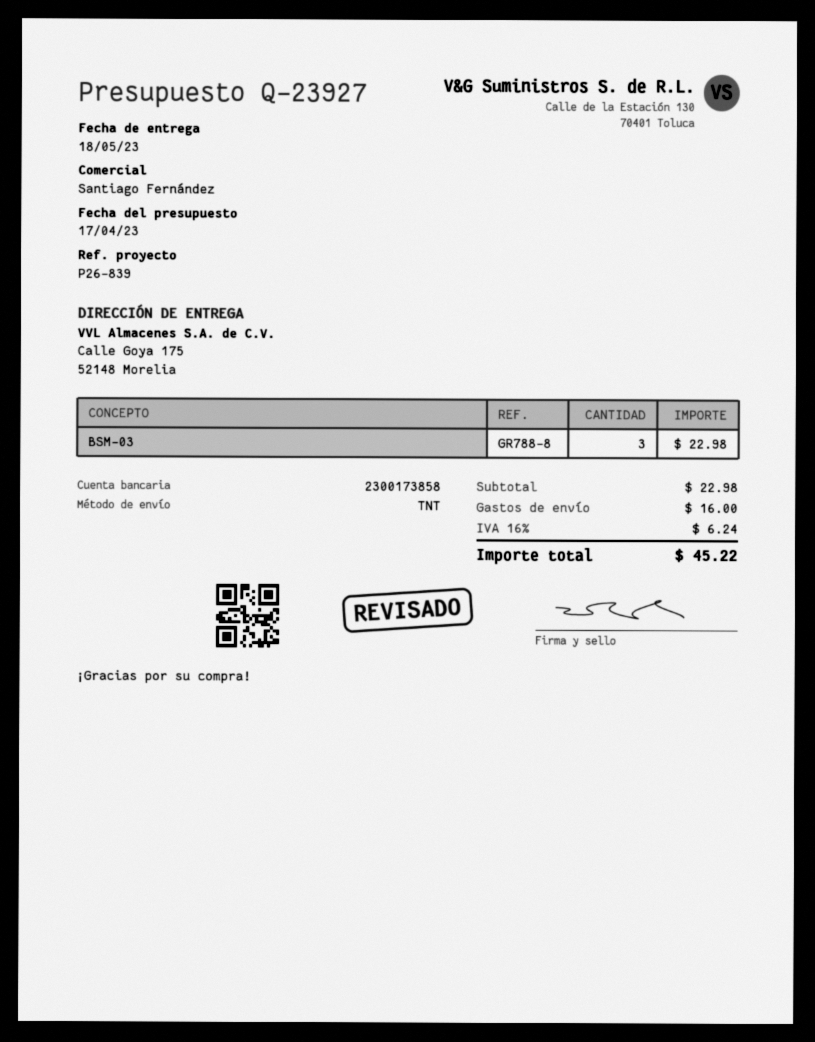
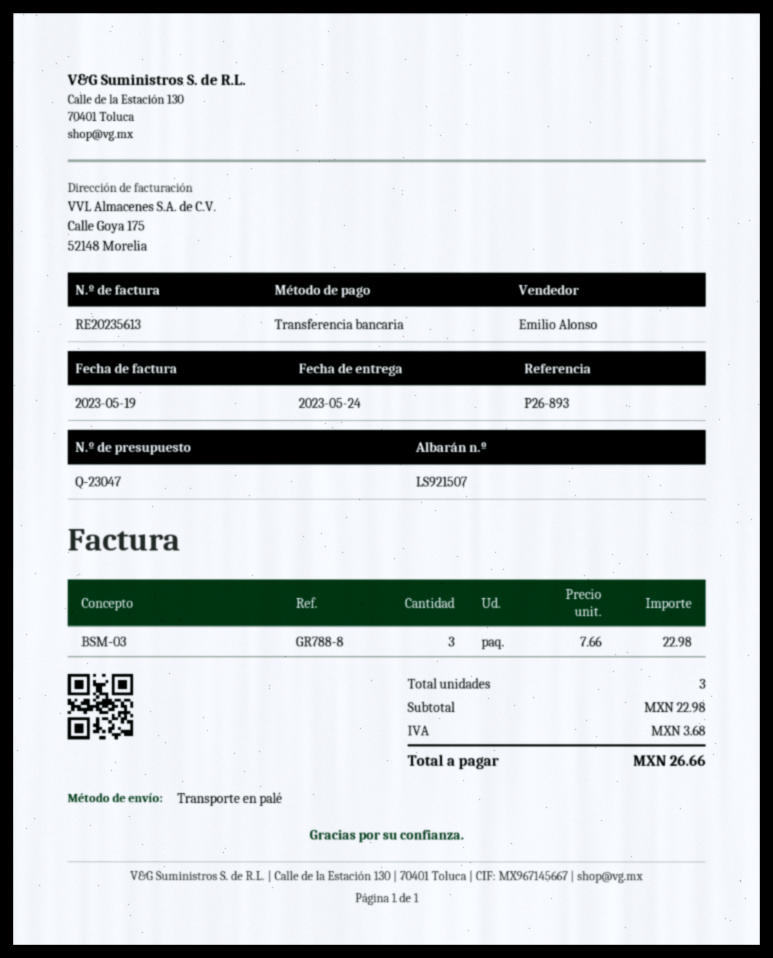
quote number: Q-23927 -> Q-23047
delivery date: 2023-05-18 -> 2023-05-24
reference: P26-839 -> P26-893
sales rep: Santiago Fernández -> Emilio Alonso
shipping method: TNT -> pallet freight
shipping: 16.00 -> none
tax: 6.24 -> 3.68
total: 45.22 -> 26.66

